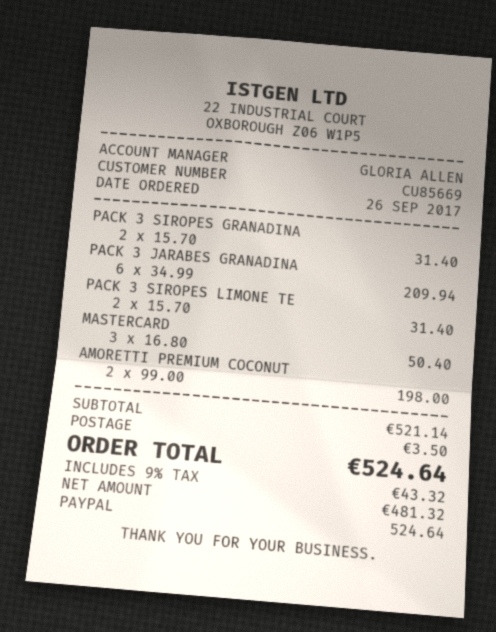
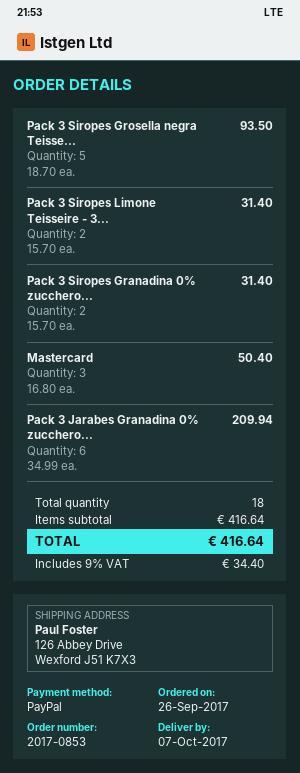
AMORETTI PREMIUM COCONUT: 2 x 99.00 = 198.00 -> none
Pack 3 Siropes Grosella negra Teisse...: none -> 5 x 18.70 = 93.50
subtotal: 521.14 -> 416.64
shipping: 3.50 -> none
tax: 9% = 43.32 -> 9% = 34.40
total: 524.64 -> 416.64

